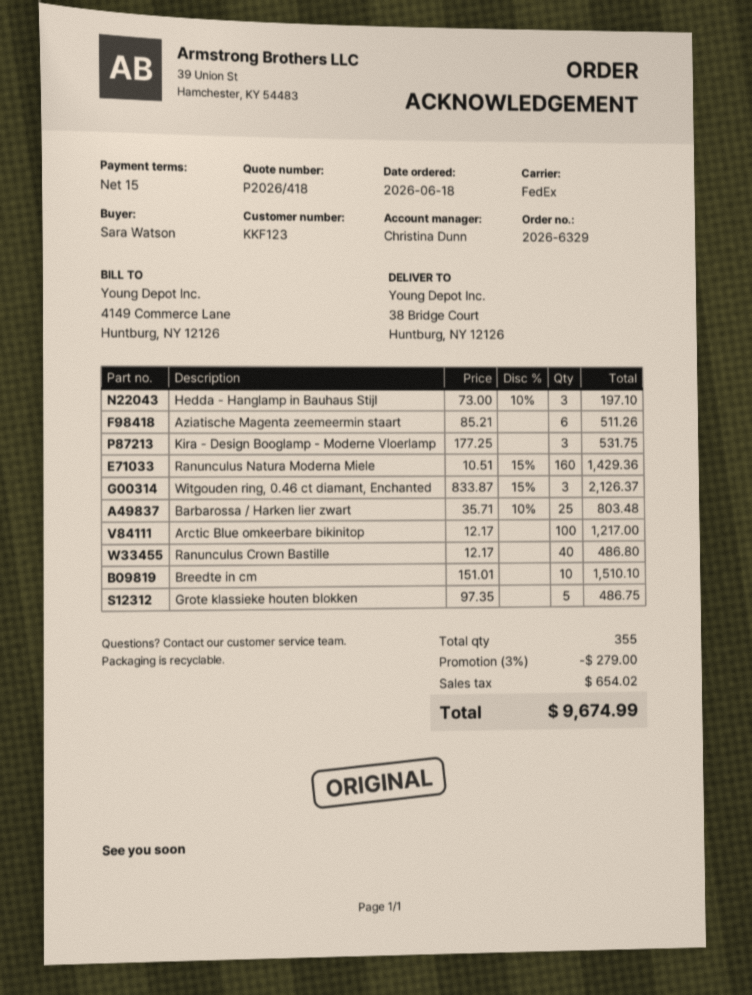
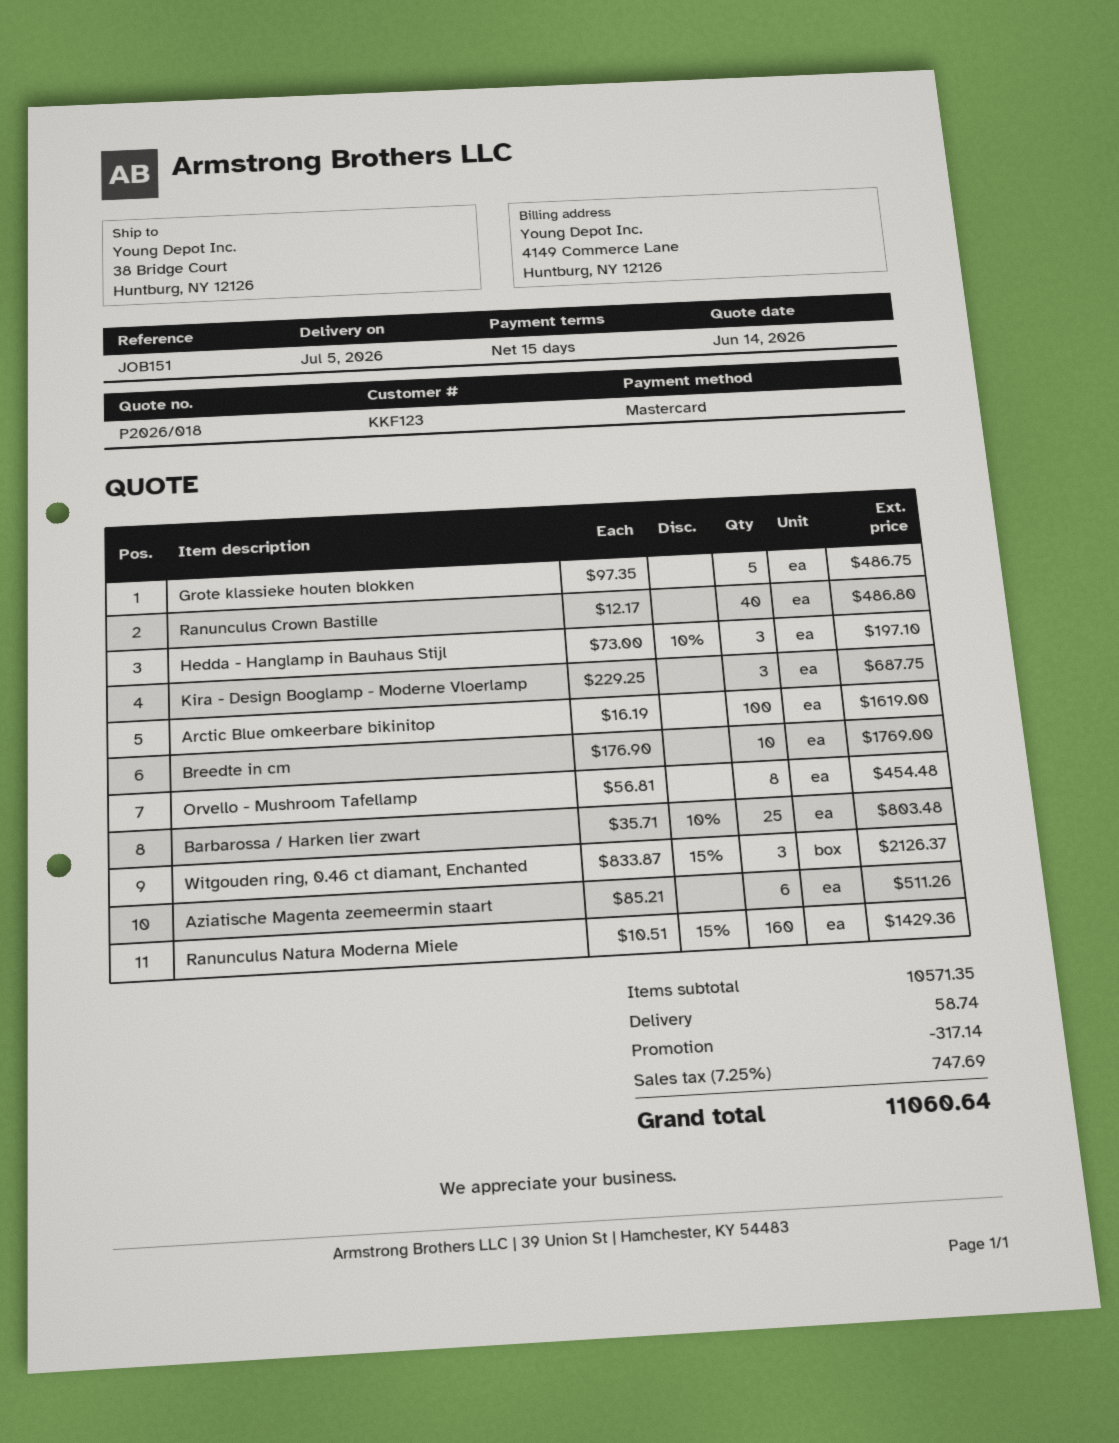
quote number: P2026/418 -> P2026/018
Kira - Design Booglamp - Moderne Vloerlamp: 3 x 177.25 = 531.75 -> 3 x 229.25 = 687.75
Arctic Blue omkeerbare bikinitop: 100 x 12.17 = 1217.00 -> 100 x 16.19 = 1619.00
Breedte in cm: 10 x 151.01 = 1510.10 -> 10 x 176.90 = 1769.00
Orvello - Mushroom Tafellamp: none -> 8 x 56.81 = 454.48
discount: 279.00 -> 317.14
shipping: none -> 58.74
tax: 654.02 -> 747.69
total: 9674.99 -> 11060.64

